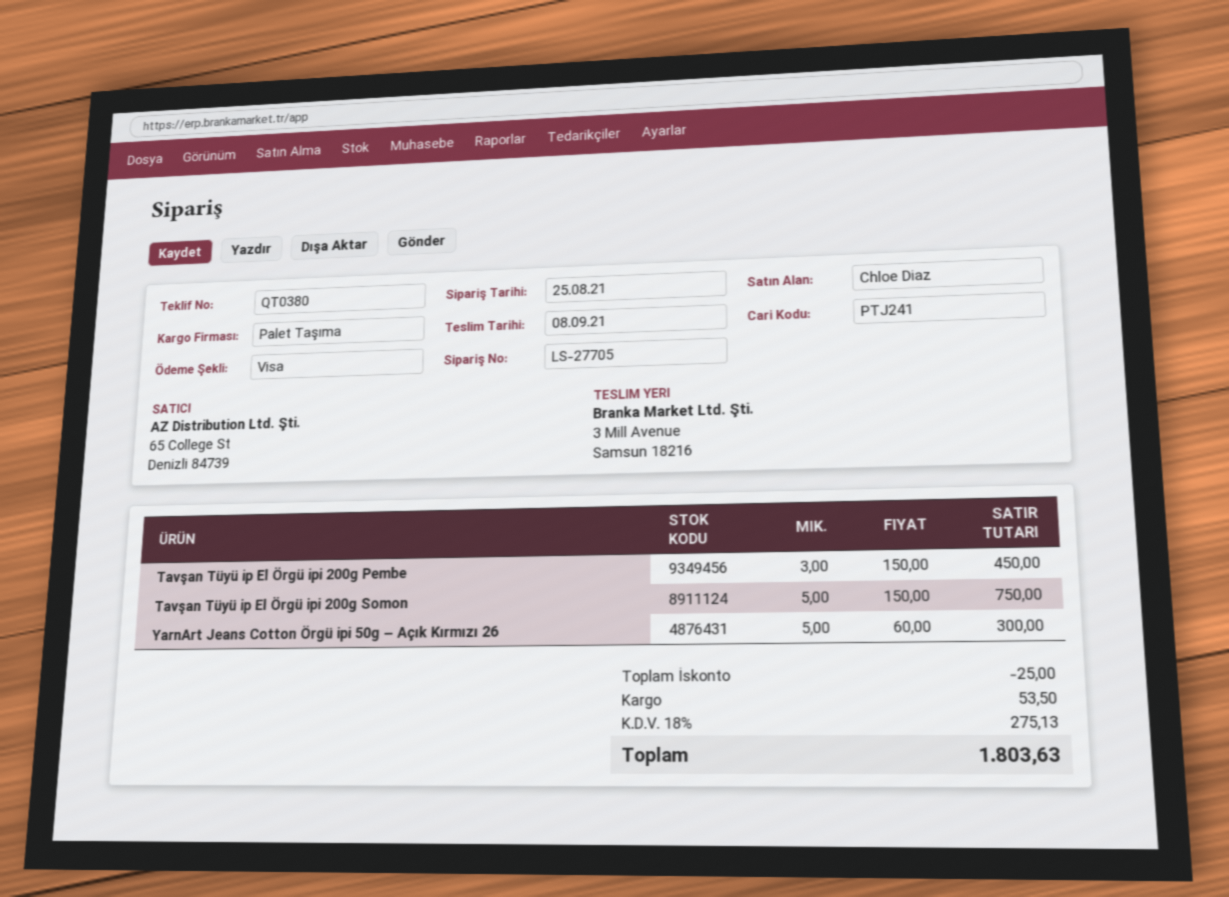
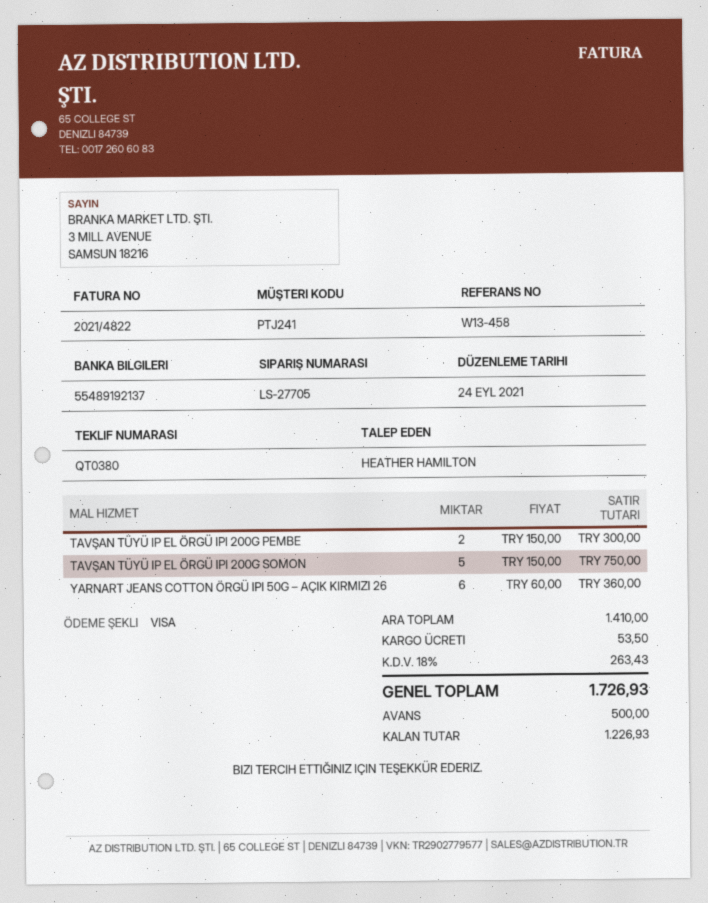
ordered by: Chloe Diaz -> HEATHER HAMILTON
Tavşan Tüyü ip El Örgü ipi 200g Pembe: 3 x 150.00 = 450.00 -> 2 x 150.00 = 300.00
YarnArt Jeans Cotton Örgü ipi 50g – Açık Kırmızı 26: 5 x 60.00 = 300.00 -> 6 x 60.00 = 360.00
discount: 25.00 -> none
tax: 18% = 275.13 -> 18% = 263.43
total: 1803.63 -> 1726.93

